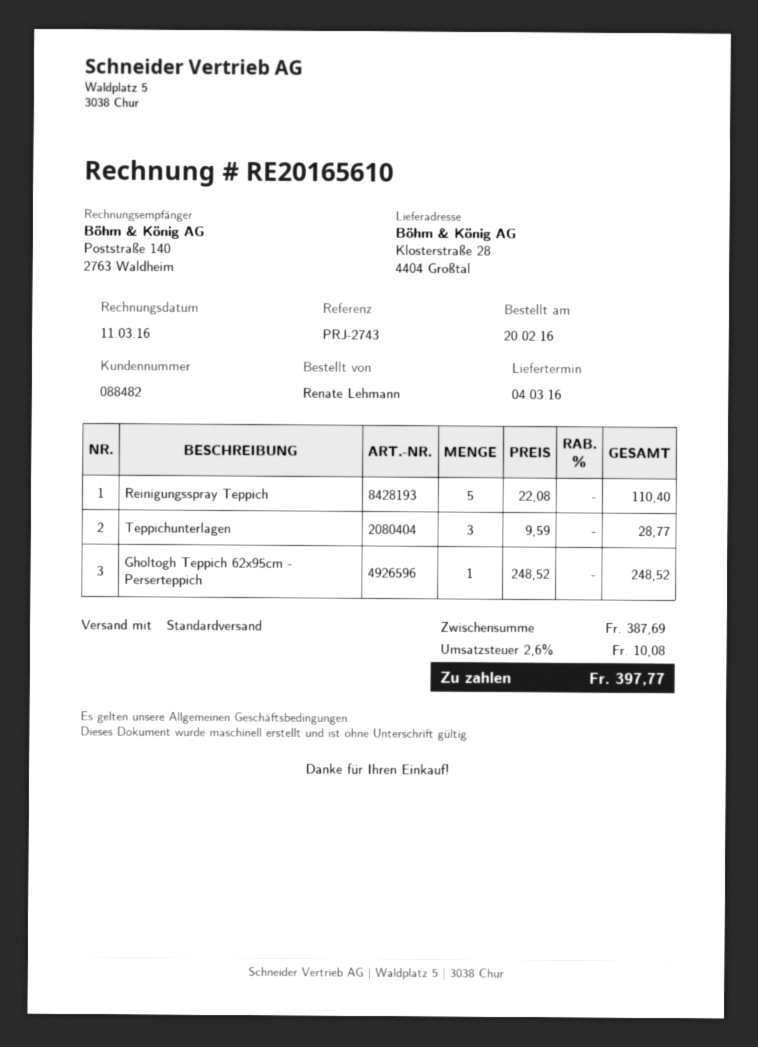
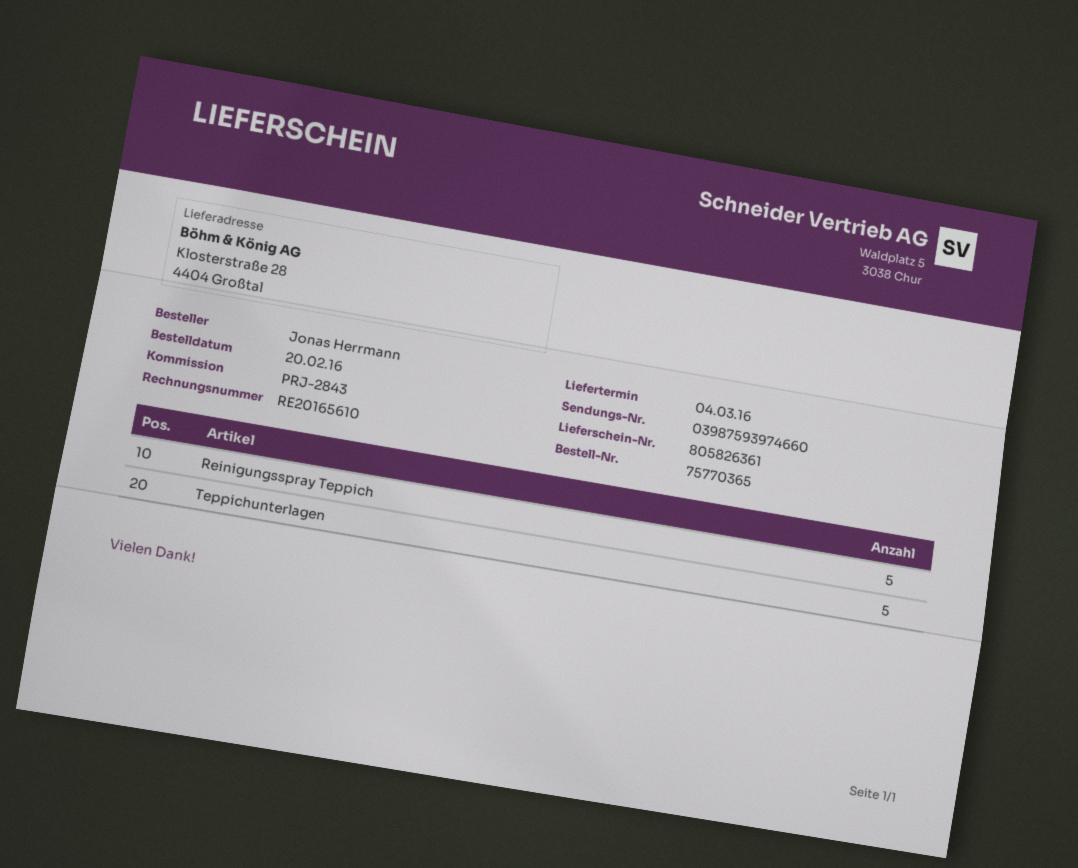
reference: PRJ-2743 -> PRJ-2843
ordered by: Renate Lehmann -> Jonas Herrmann
Teppichunterlagen: 3 -> 5
Gholtogh Teppich 62x95cm - Perserteppich: 1 -> none

